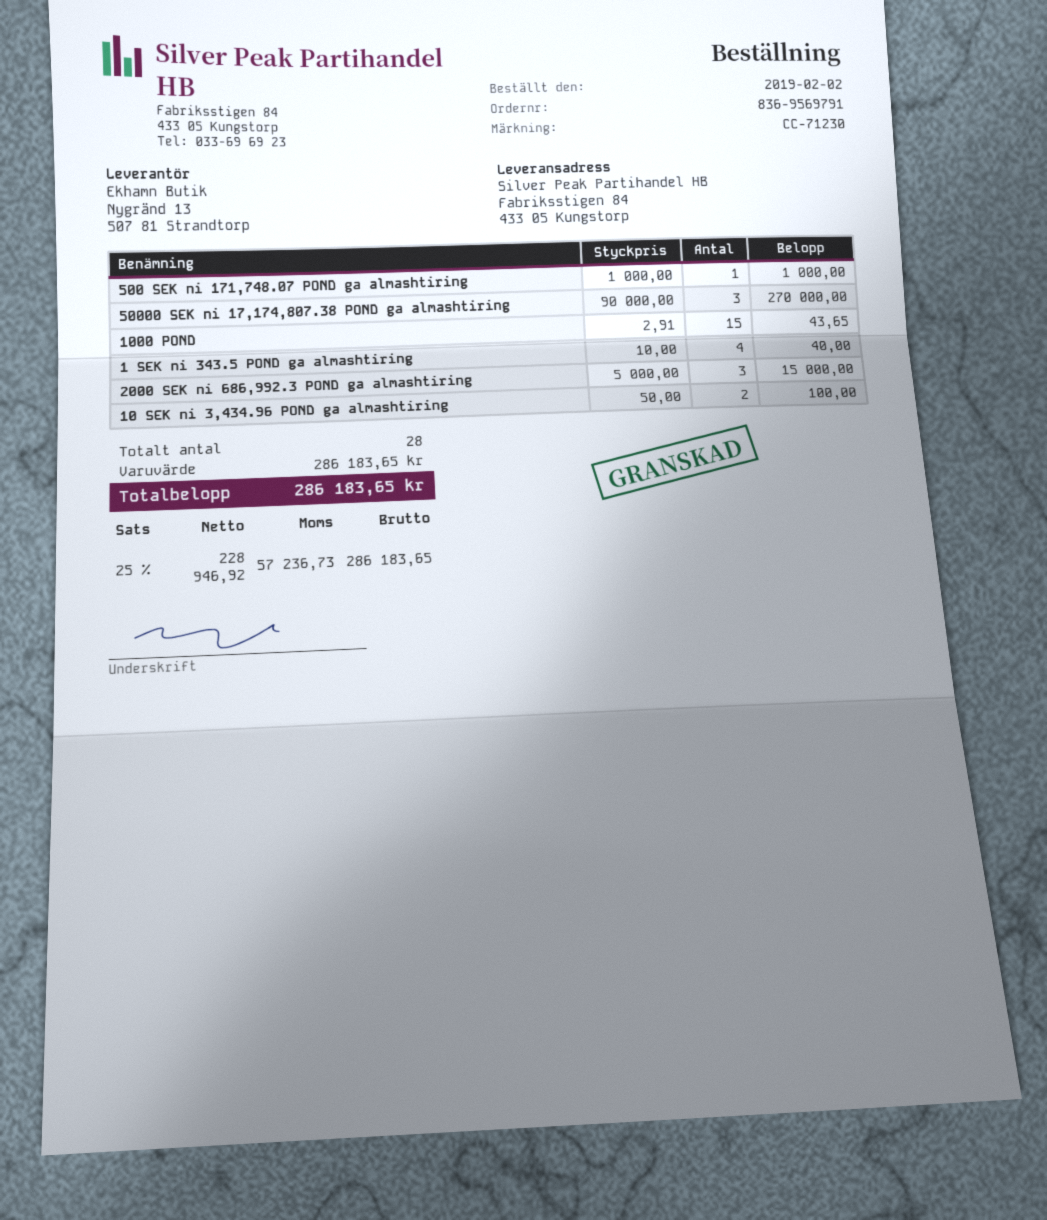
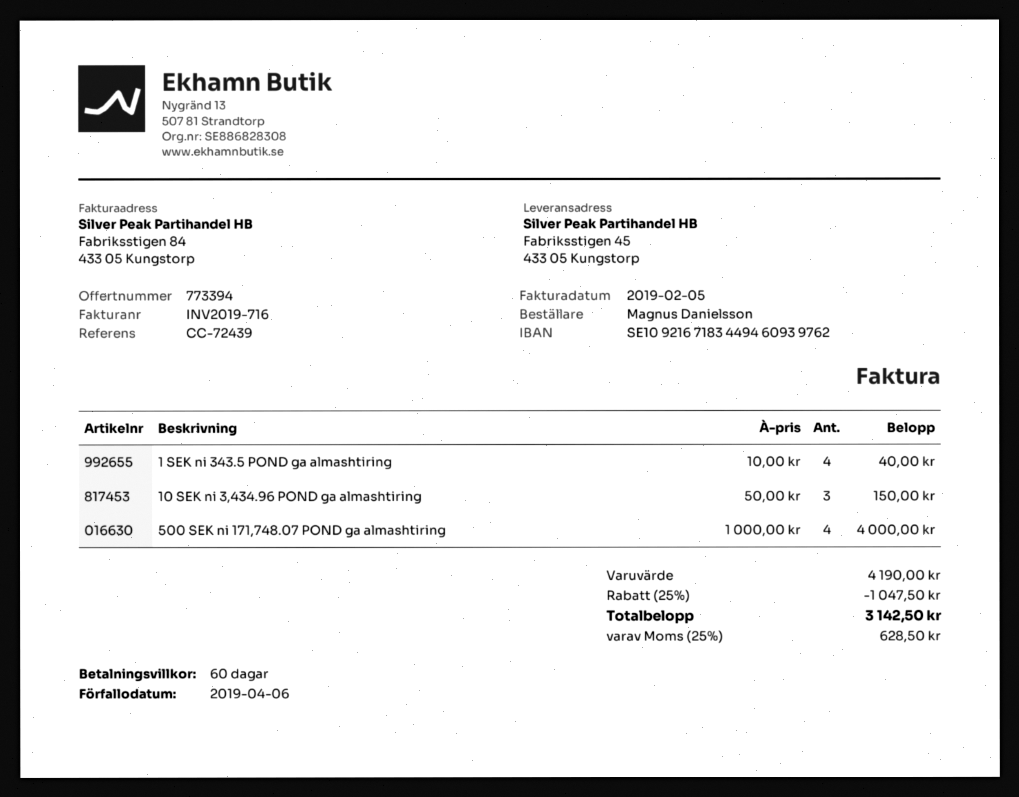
reference: CC-71230 -> CC-72439
ship to: Fabriksstigen 84, 433 05 Kungstorp -> Fabriksstigen 45, 433 05 Kungstorp
500 SEK ni 171,748.07 POND ga almashtiring: 1 x 1000.00 = 1000.00 -> 4 x 1000.00 = 4000.00
50000 SEK ni 17,174,807.38 POND ga almashtiring: 3 x 90000.00 = 270000.00 -> none
1000 POND: 15 x 2.91 = 43.65 -> none
2000 SEK ni 686,992.3 POND ga almashtiring: 3 x 5000.00 = 15000.00 -> none
10 SEK ni 3,434.96 POND ga almashtiring: 2 x 50.00 = 100.00 -> 3 x 50.00 = 150.00
subtotal: 286183.65 -> 4190.00
discount: none -> 25% = 1047.50
tax: 25% = 57236.73 -> 25% = 628.50
total: 286183.65 -> 3142.50

